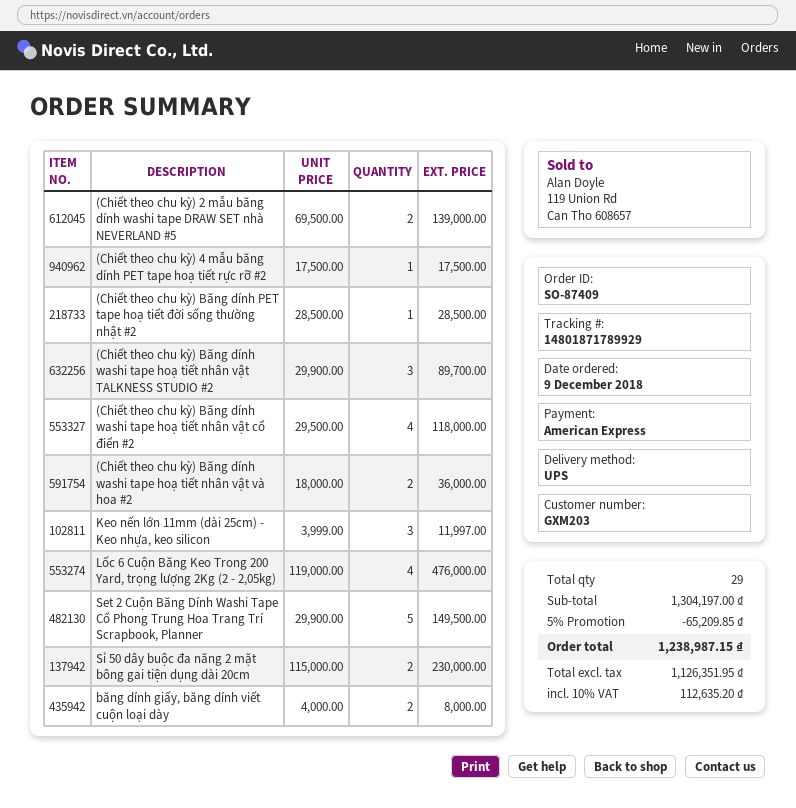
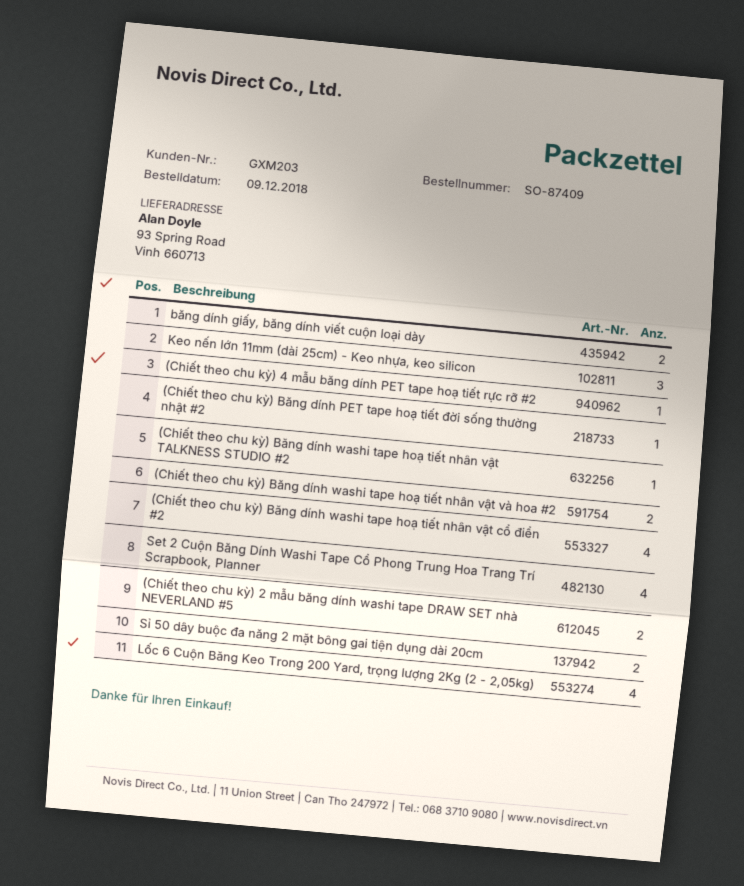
(Chiết theo chu kỳ) Băng dính washi tape hoạ tiết nhân vật TALKNESS STUDIO #2: 3 -> 1
Set 2 Cuộn Băng Dính Washi Tape Cổ Phong Trung Hoa Trang Trí Scrapbook, Planner: 5 -> 4

